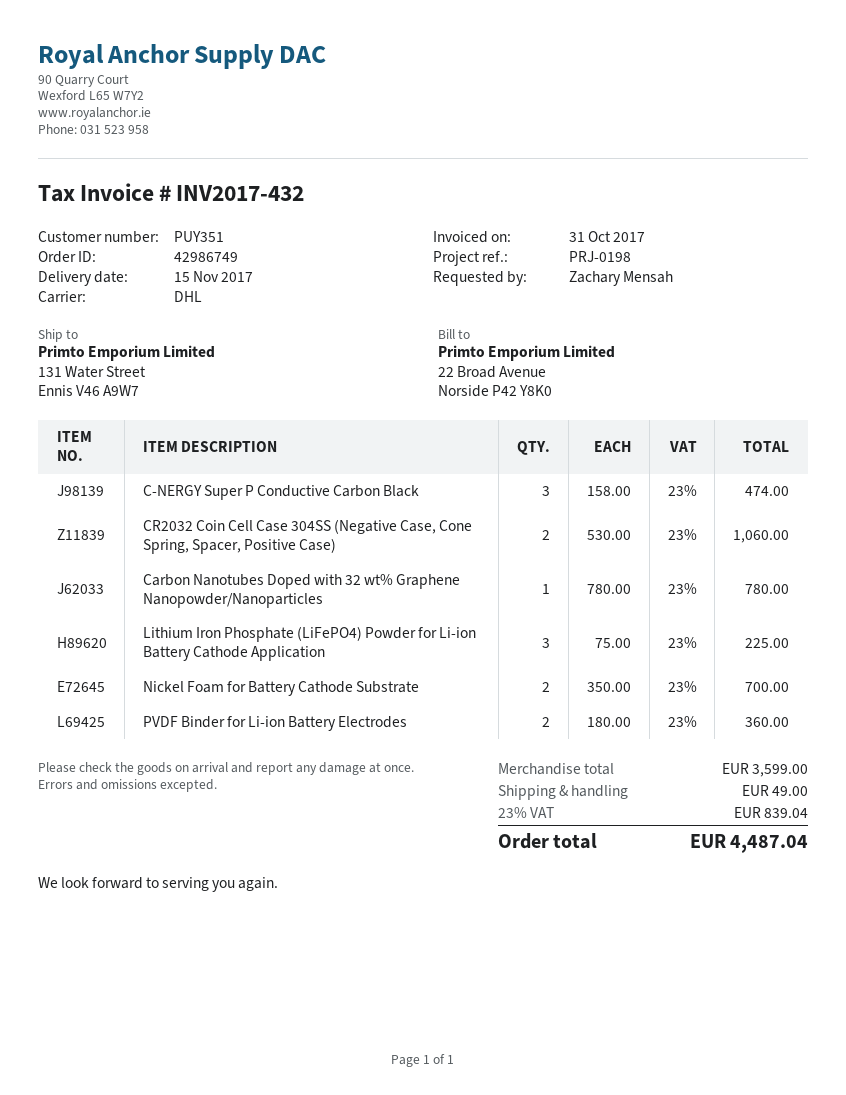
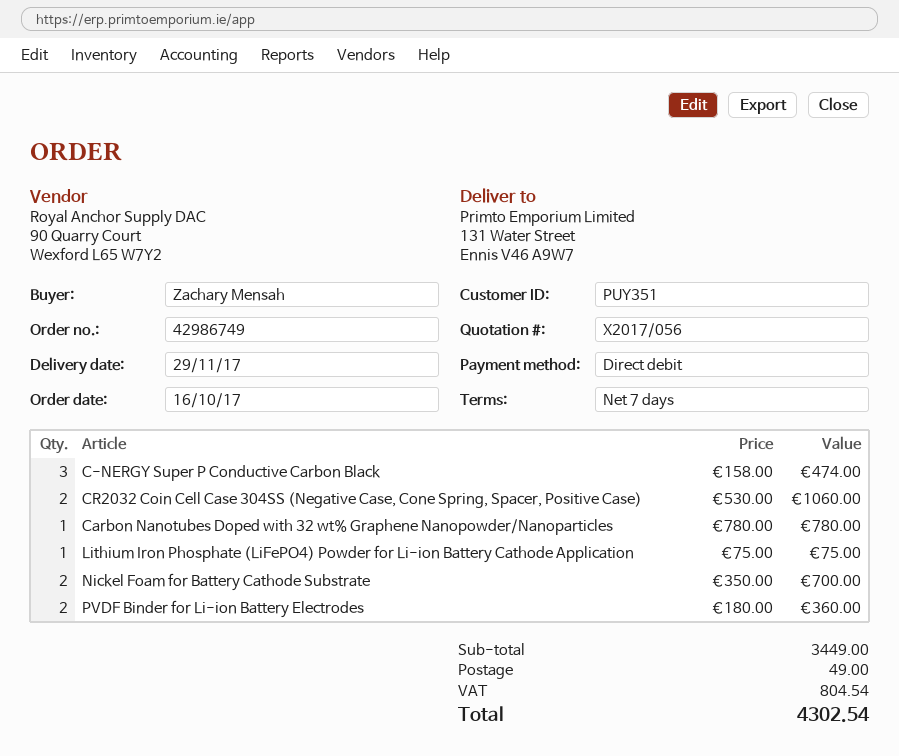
delivery date: 2017-11-15 -> 2017-11-29
Lithium Iron Phosphate (LiFePO4) Powder for Li-ion Battery Cathode Application: 3 x 75.00 = 225.00 -> 1 x 75.00 = 75.00
subtotal: 3599.00 -> 3449.00
tax: 839.04 -> 804.54
total: 4487.04 -> 4302.54

